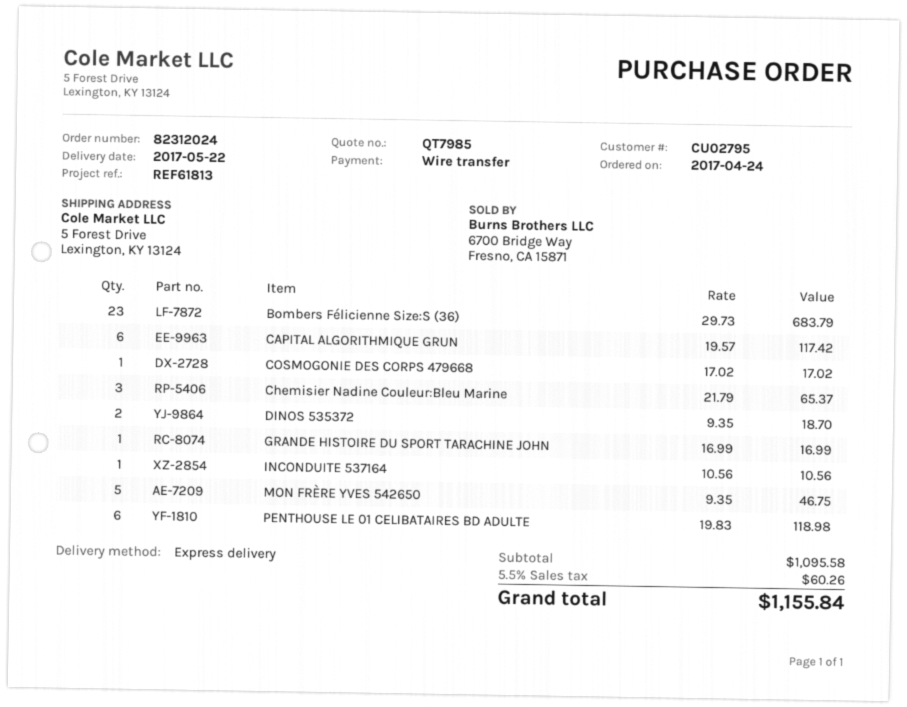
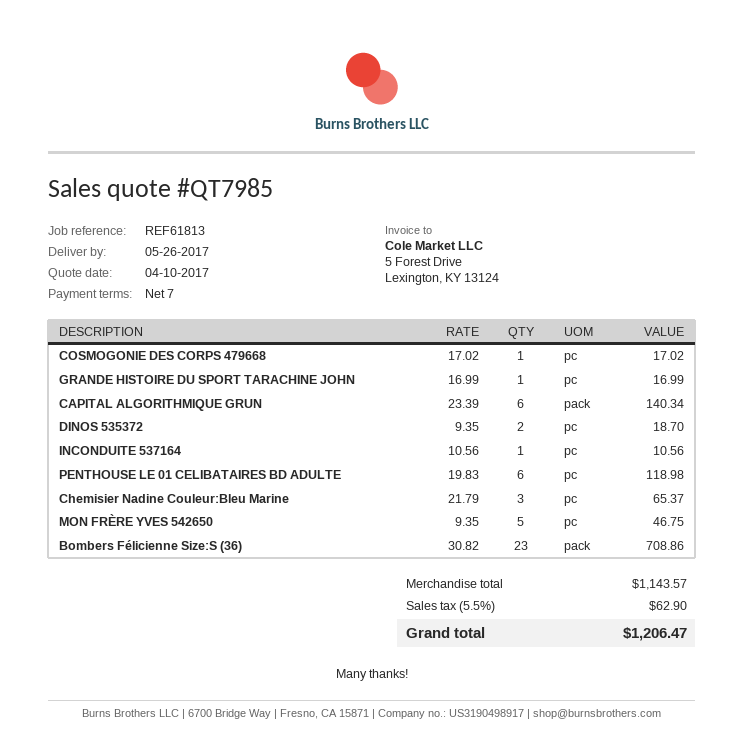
delivery date: 2017-05-22 -> 2017-05-26
Bombers Félicienne Size:S (36): 23 x 29.73 = 683.79 -> 23 x 30.82 = 708.86
CAPITAL ALGORITHMIQUE GRUN: 6 x 19.57 = 117.42 -> 6 x 23.39 = 140.34
subtotal: 1095.58 -> 1143.57
tax: 5.5% = 60.26 -> 5.5% = 62.90
total: 1155.84 -> 1206.47

